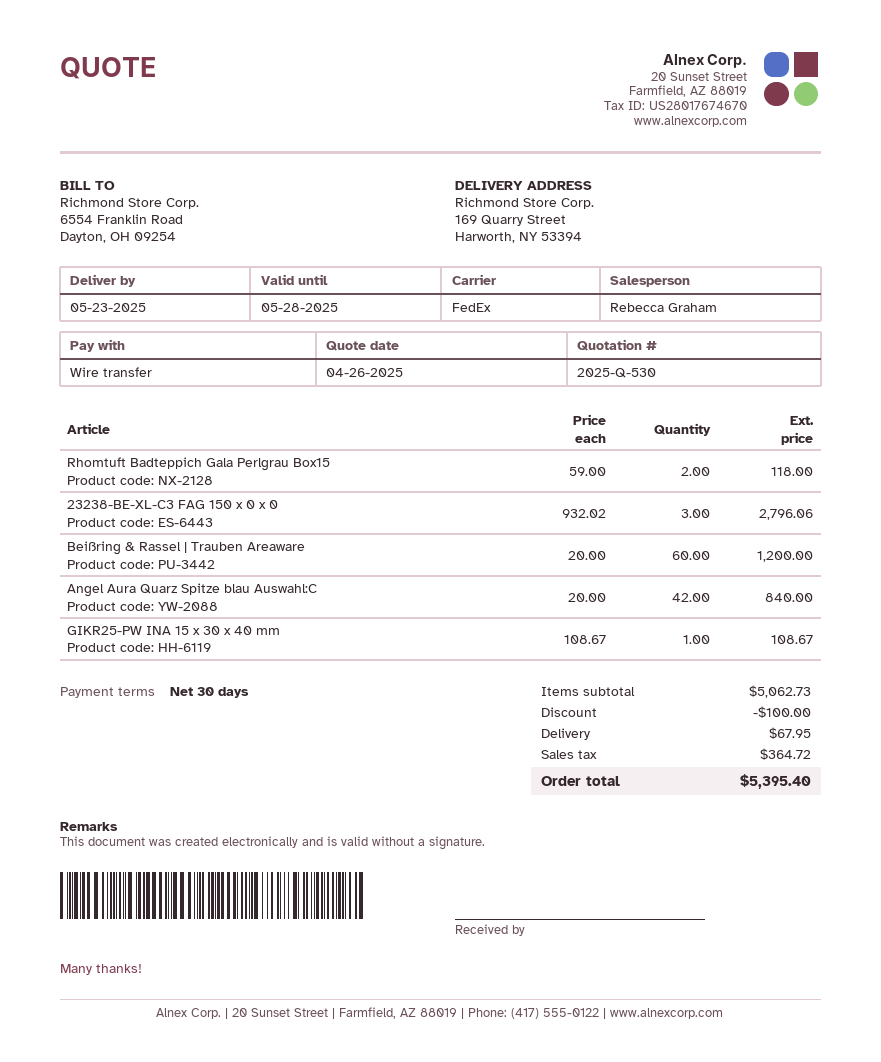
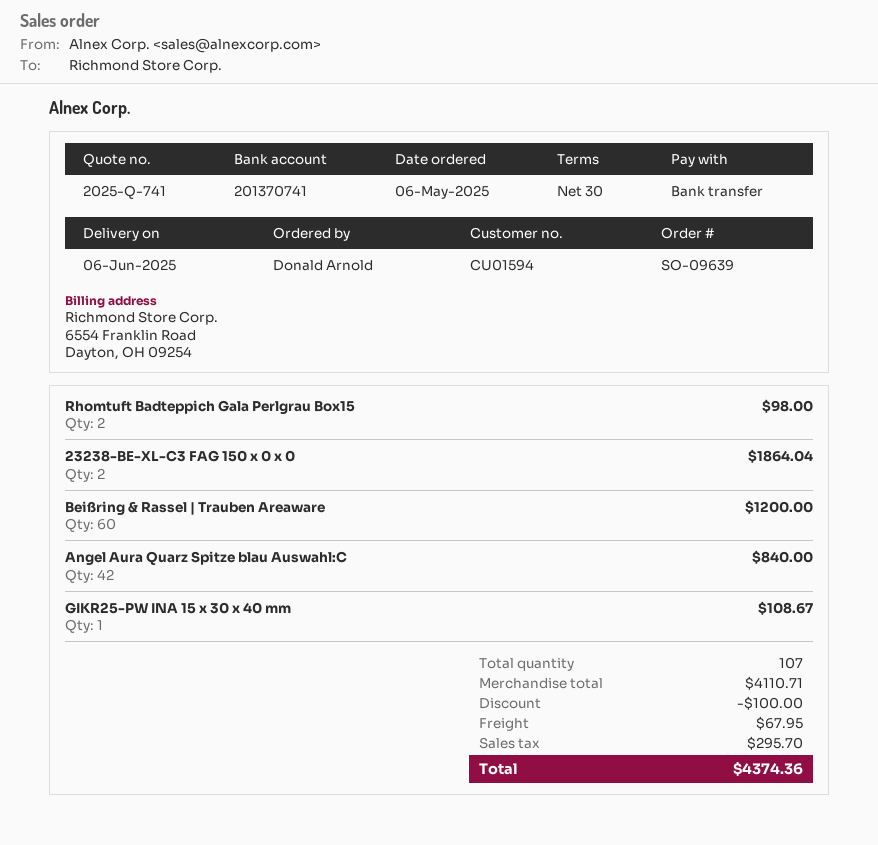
quote number: 2025-Q-530 -> 2025-Q-741
delivery date: 2025-05-23 -> 2025-06-06
Rhomtuft Badteppich Gala Perlgrau Box15: 2 for 118.00 -> 2 for 98.00
23238-BE-XL-C3 FAG 150 x 0 x 0: 3 for 2796.06 -> 2 for 1864.04
subtotal: 5062.73 -> 4110.71
tax: 364.72 -> 295.70
total: 5395.40 -> 4374.36

